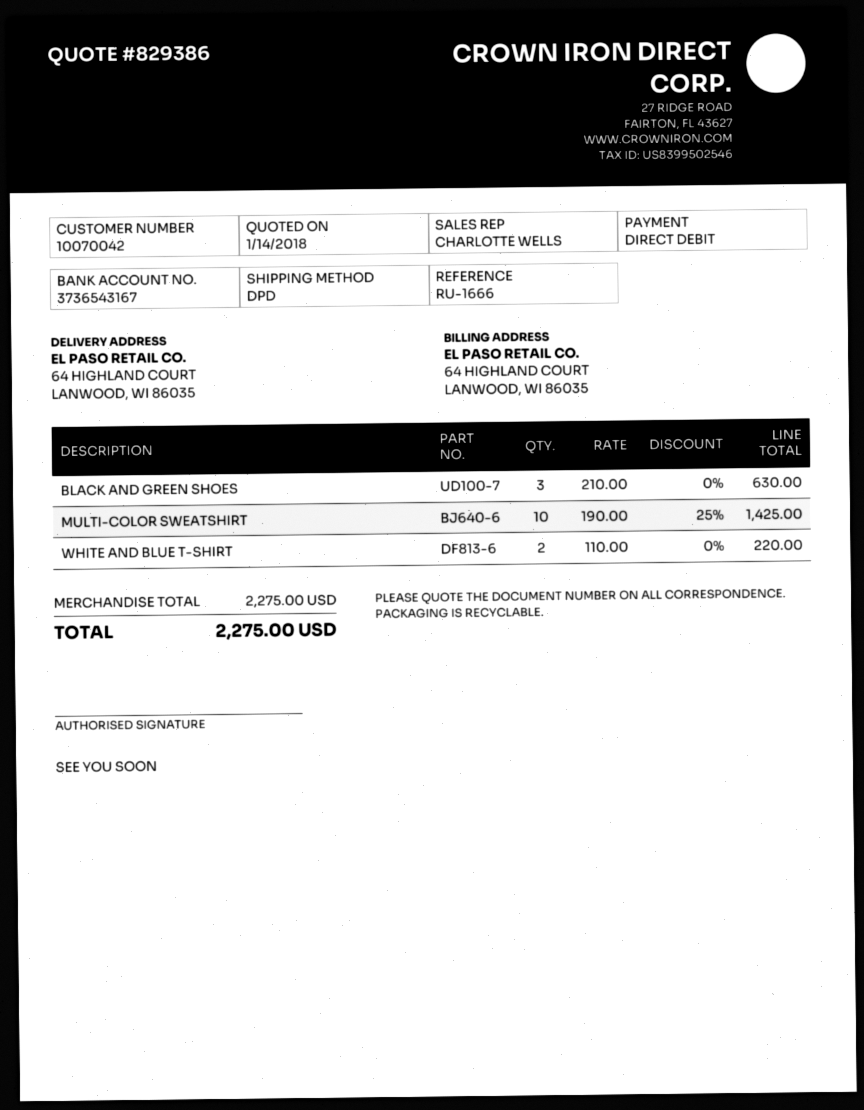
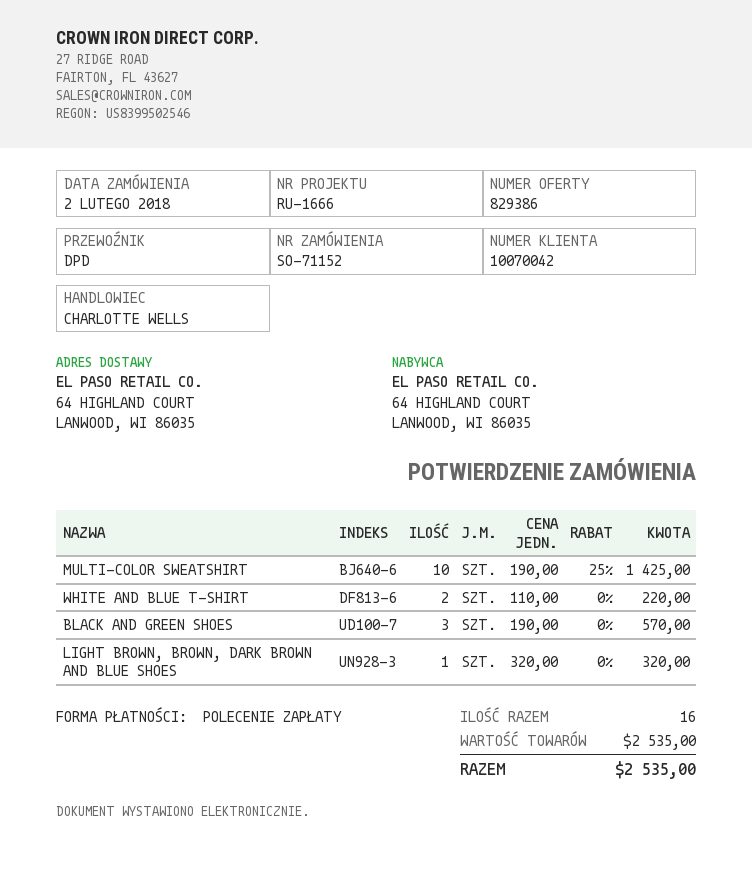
BLACK AND GREEN SHOES: 3 x 210.00 = 630.00 -> 3 x 190.00 = 570.00
LIGHT BROWN, BROWN, DARK BROWN AND BLUE SHOES: none -> 1 x 320.00 = 320.00
subtotal: 2275.00 -> 2535.00
total: 2275.00 -> 2535.00

